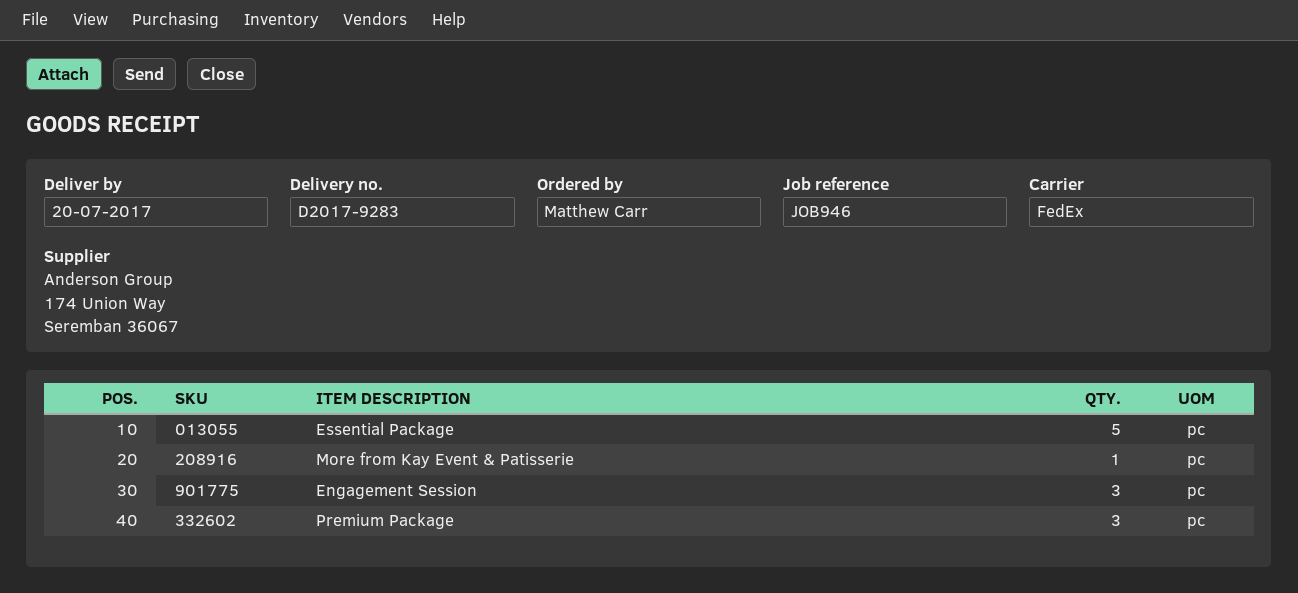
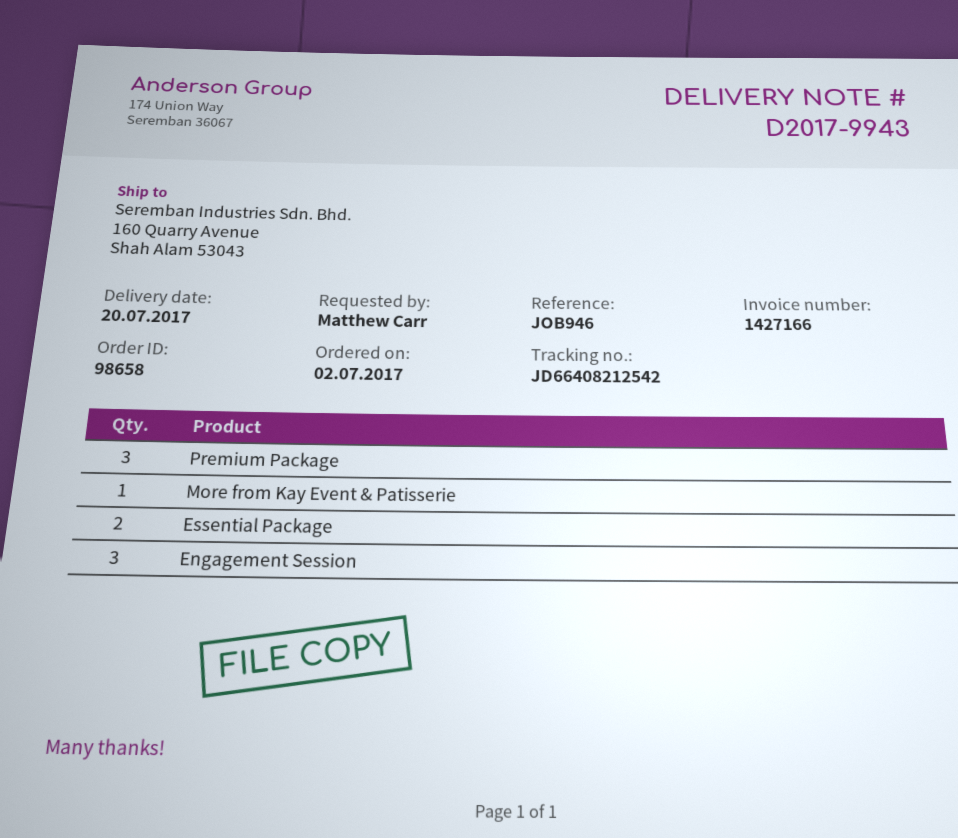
delivery note number: D2017-9283 -> D2017-9943
Essential Package: 5 -> 2

